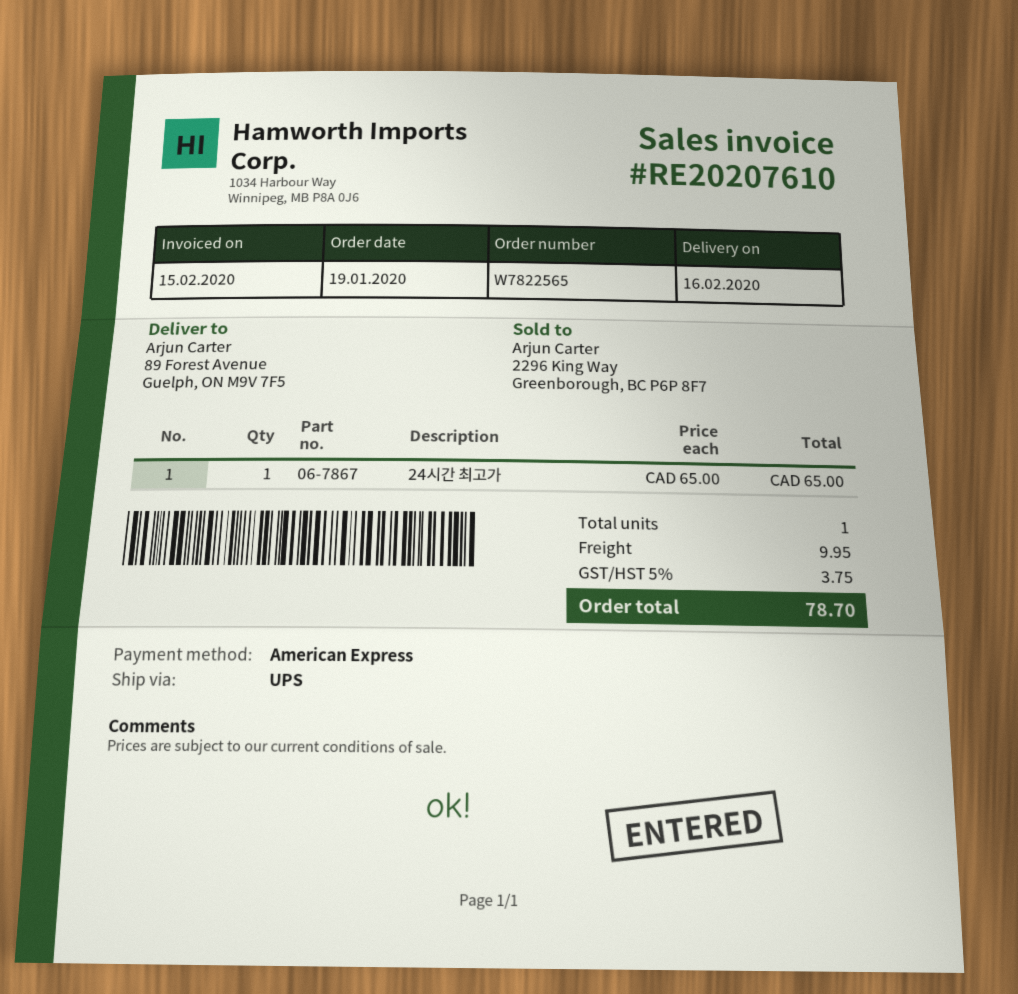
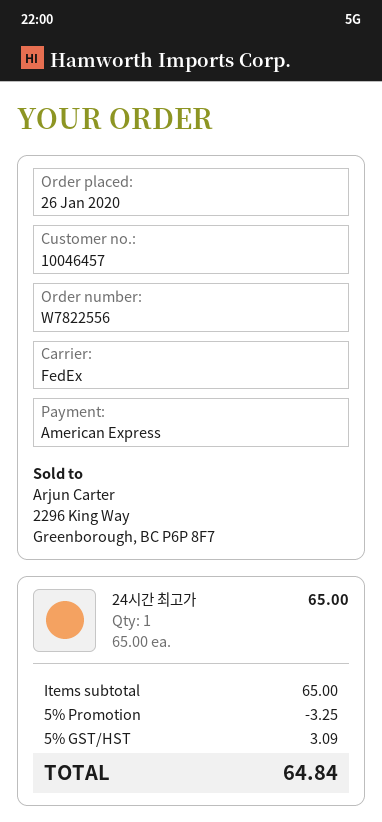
order number: W7822565 -> W7822556
order date: 2020-01-19 -> 2020-01-26
shipping method: UPS -> FedEx
discount: none -> 5% = 3.25
shipping: 9.95 -> none
tax: 5% = 3.75 -> 5% = 3.09
total: 78.70 -> 64.84

